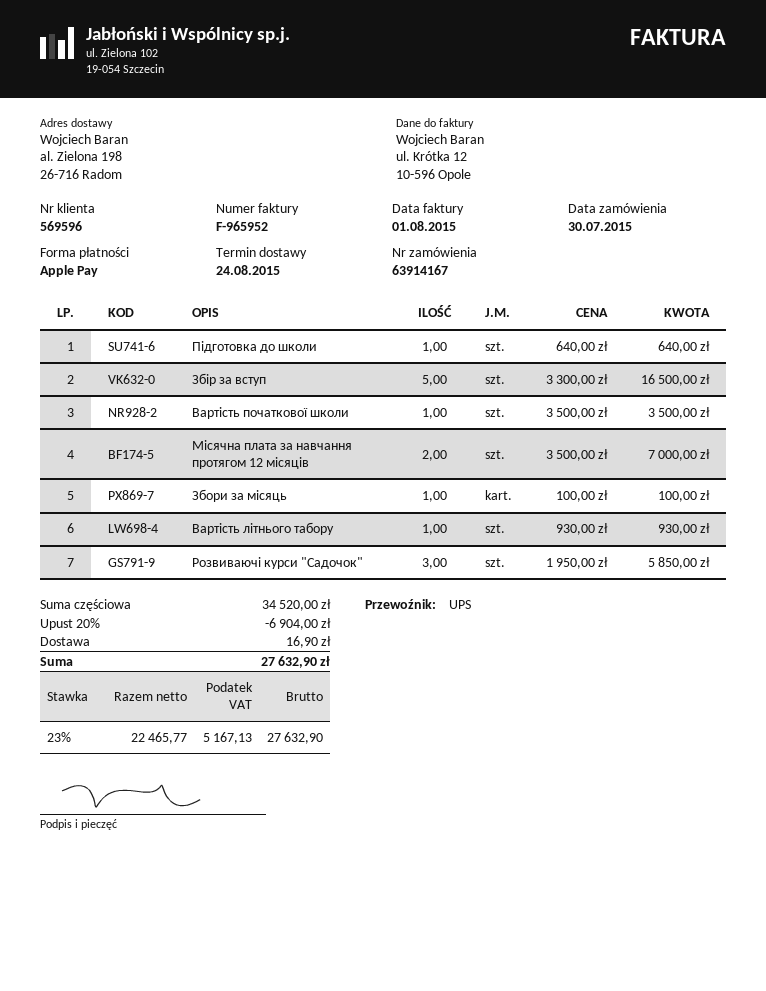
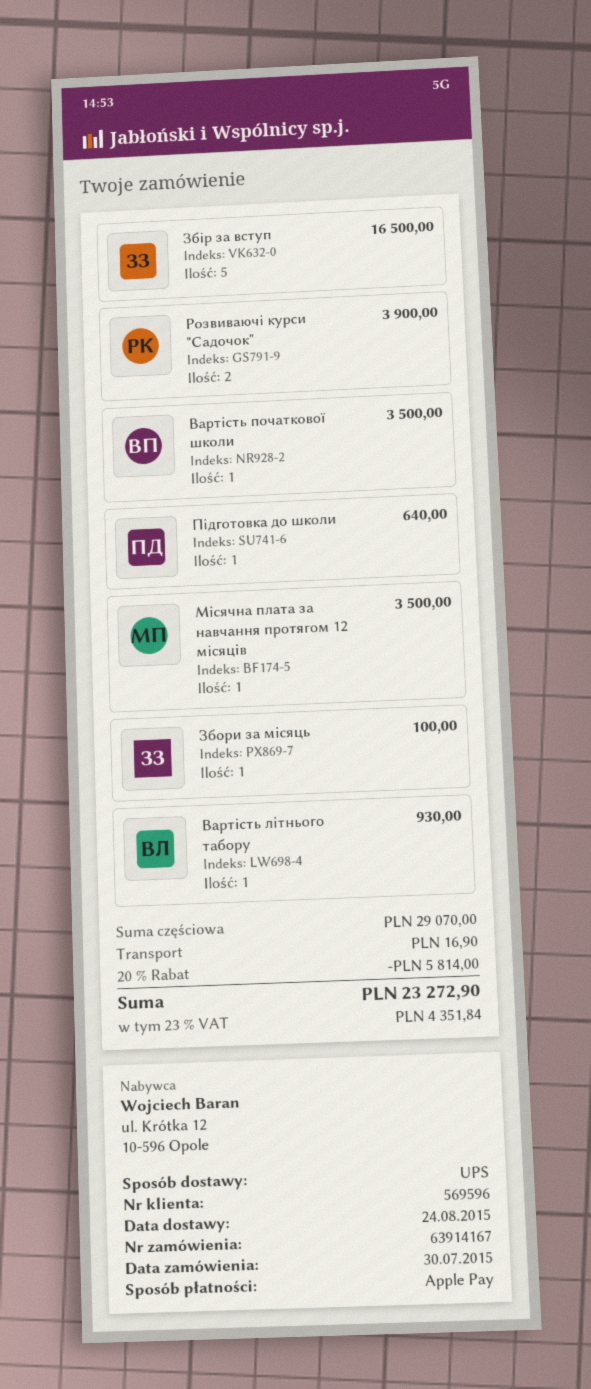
Місячна плата за навчання протягом 12 місяців: 2 for 7000.00 -> 1 for 3500.00
Розвиваючі курси "Садочок": 3 for 5850.00 -> 2 for 3900.00
subtotal: 34520.00 -> 29070.00
discount: 20% = 6904.00 -> 20% = 5814.00
tax: 23% = 5167.13 -> 23% = 4351.84
total: 27632.90 -> 23272.90

